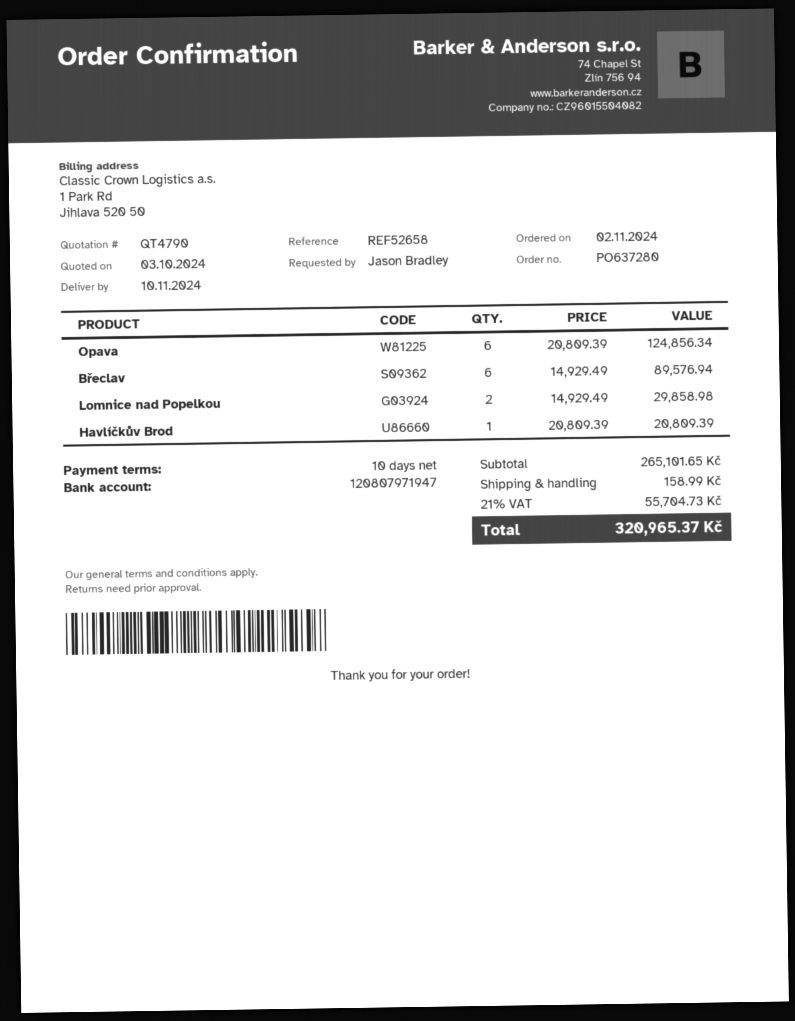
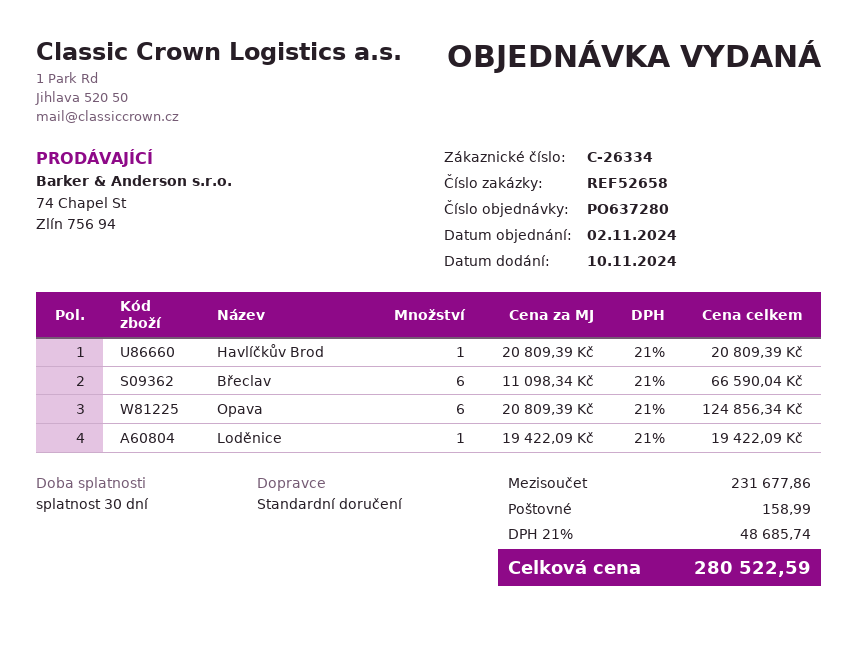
payment terms: 10 days -> 30 days
Břeclav: 6 x 14929.49 = 89576.94 -> 6 x 11098.34 = 66590.04
Lomnice nad Popelkou: 2 x 14929.49 = 29858.98 -> none
Loděnice: none -> 1 x 19422.09 = 19422.09
subtotal: 265101.65 -> 231677.86
tax: 21% = 55704.73 -> 21% = 48685.74
total: 320965.37 -> 280522.59

